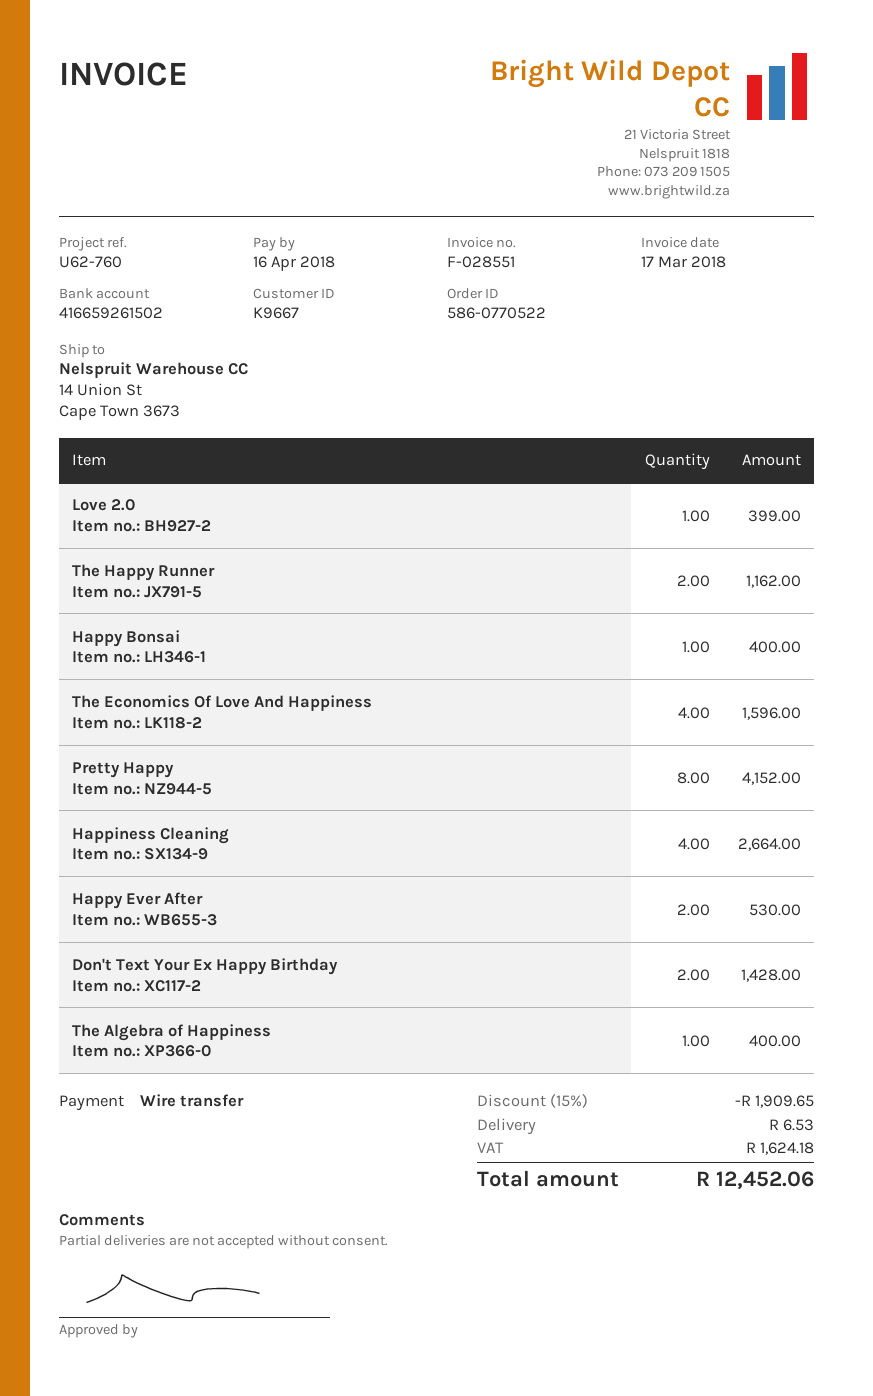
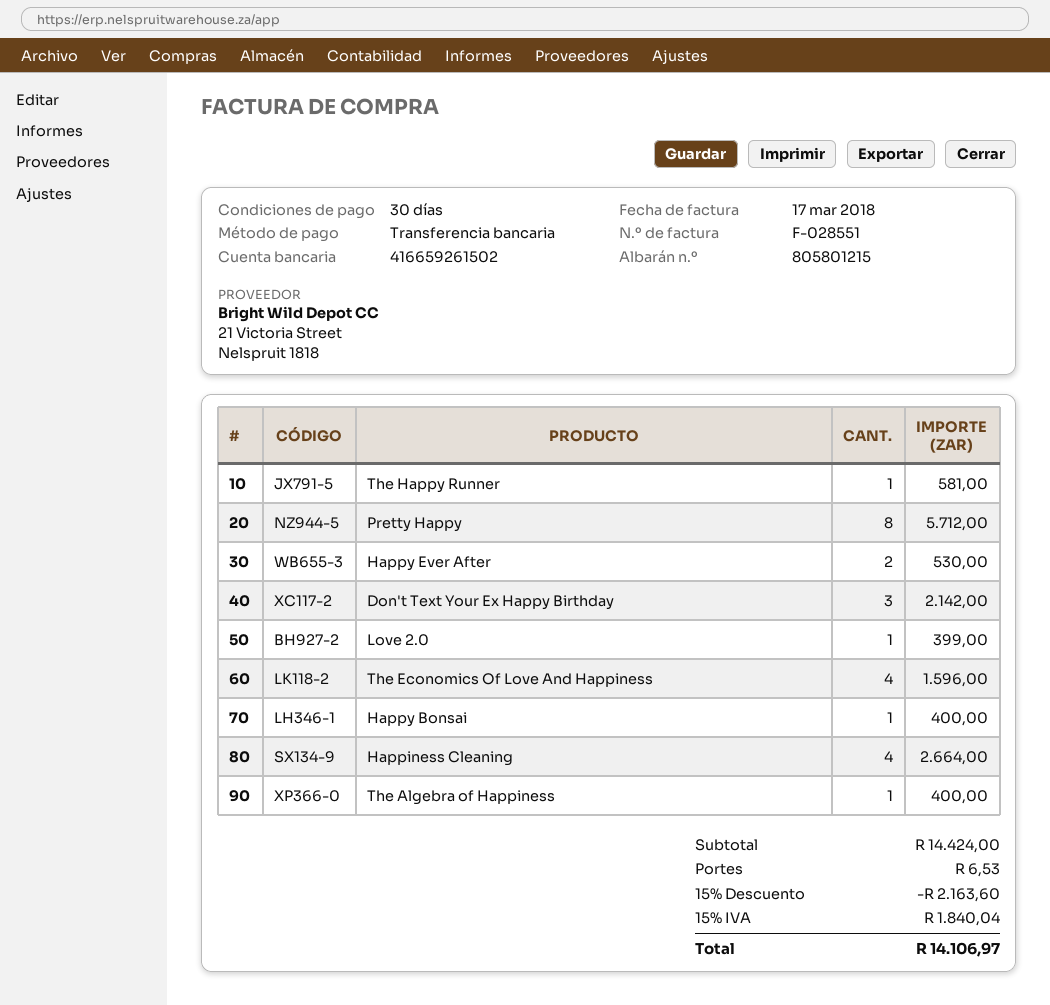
The Happy Runner: 2 for 1162.00 -> 1 for 581.00
Pretty Happy: 8 for 4152.00 -> 8 for 5712.00
Don't Text Your Ex Happy Birthday: 2 for 1428.00 -> 3 for 2142.00
discount: 15% = 1909.65 -> 15% = 2163.60
tax: 1624.18 -> 1840.04
total: 12452.06 -> 14106.97

